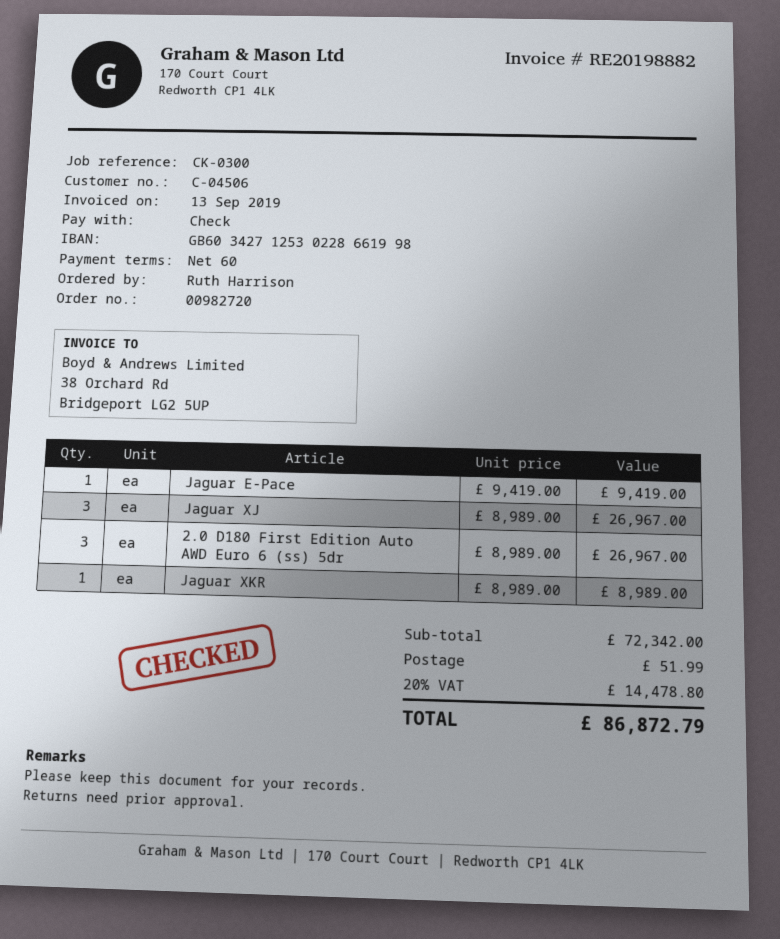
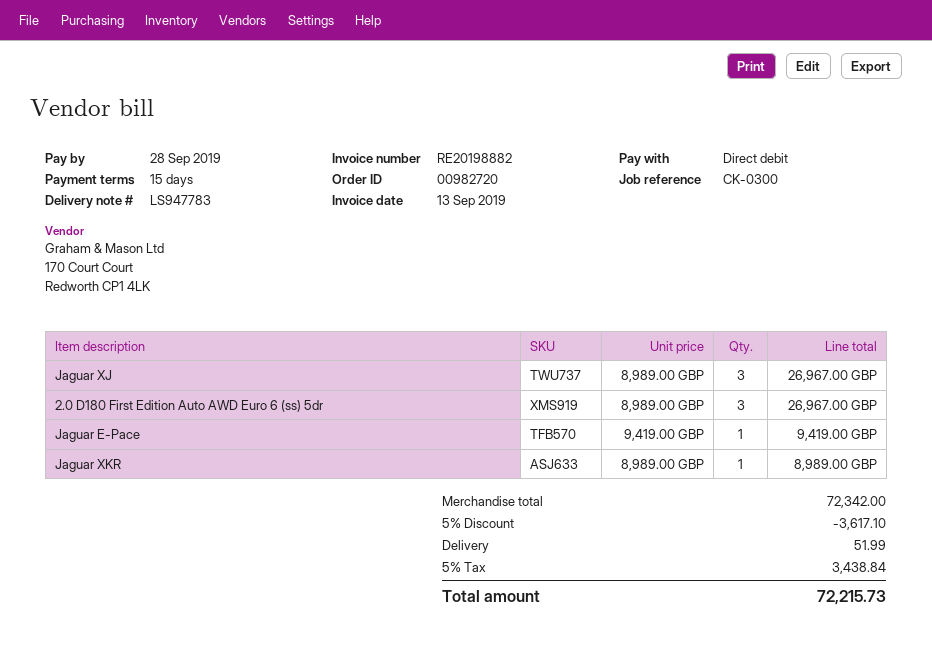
payment terms: 60 days -> 15 days
payment method: cheque -> direct debit
discount: none -> 5% = 3617.10
tax: 20% = 14478.80 -> 5% = 3438.84
total: 86872.79 -> 72215.73

